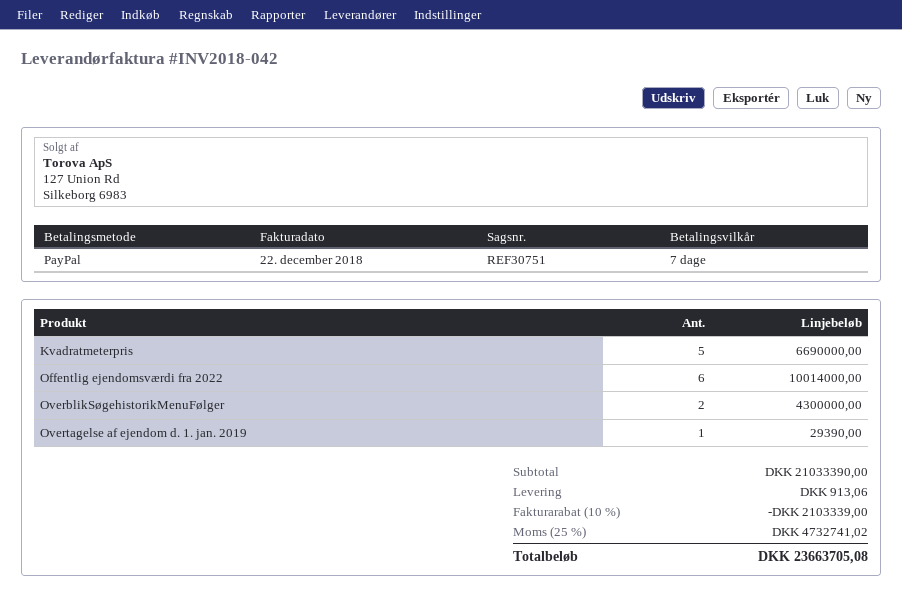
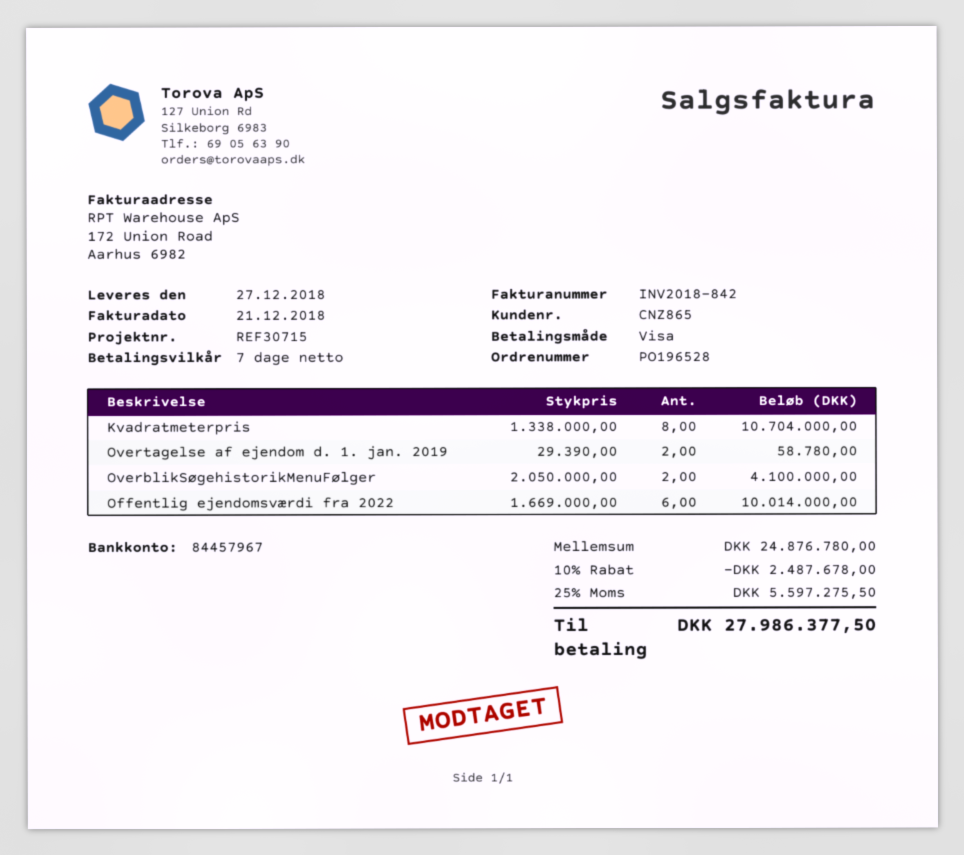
invoice number: INV2018-042 -> INV2018-842
invoice date: 2018-12-22 -> 2018-12-21
reference: REF30751 -> REF30715
payment method: PayPal -> Visa
Kvadratmeterpris: 5 for 6690000.00 -> 8 for 10704000.00
OverblikSøgehistorikMenuFølger: 2 for 4300000.00 -> 2 for 4100000.00
Overtagelse af ejendom d. 1. jan. 2019: 1 for 29390.00 -> 2 for 58780.00
subtotal: 21033390.00 -> 24876780.00
discount: 10% = 2103339.00 -> 10% = 2487678.00
shipping: 913.06 -> none
tax: 25% = 4732741.02 -> 25% = 5597275.50
total: 23663705.08 -> 27986377.50

